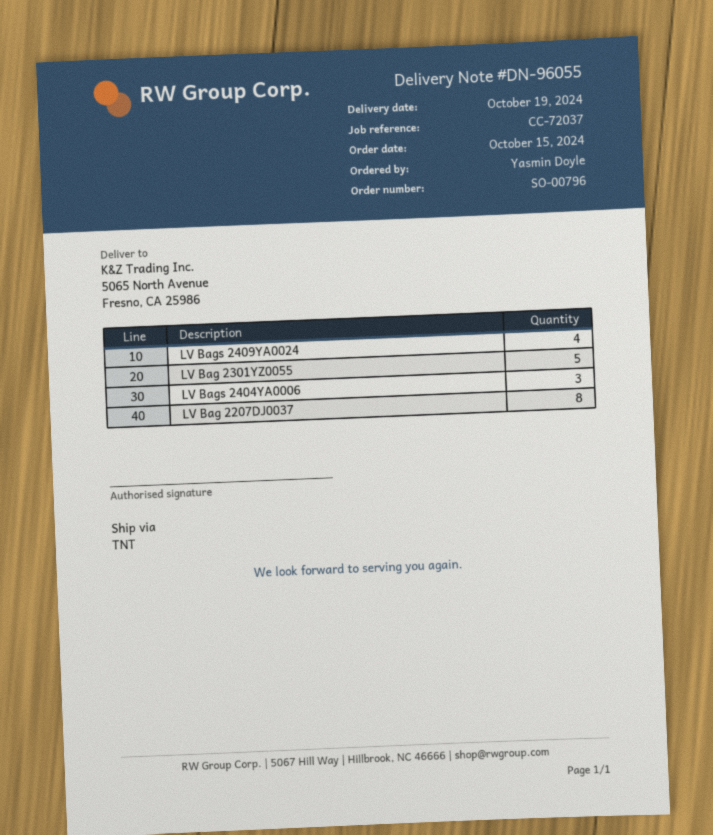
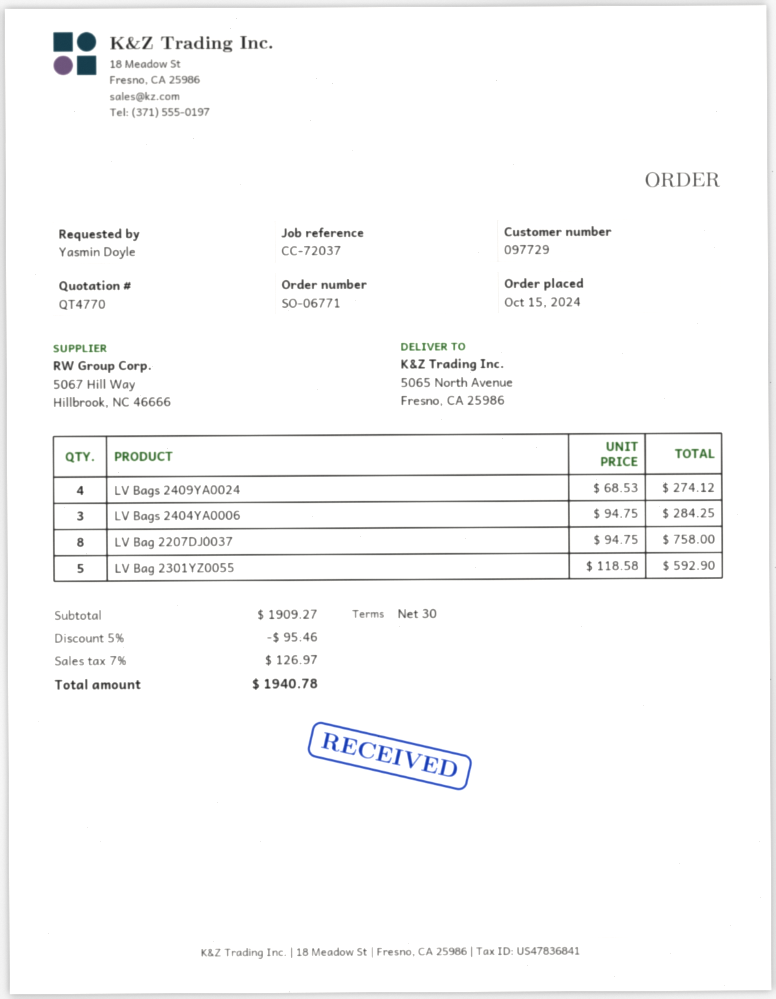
order number: SO-00796 -> SO-06771

